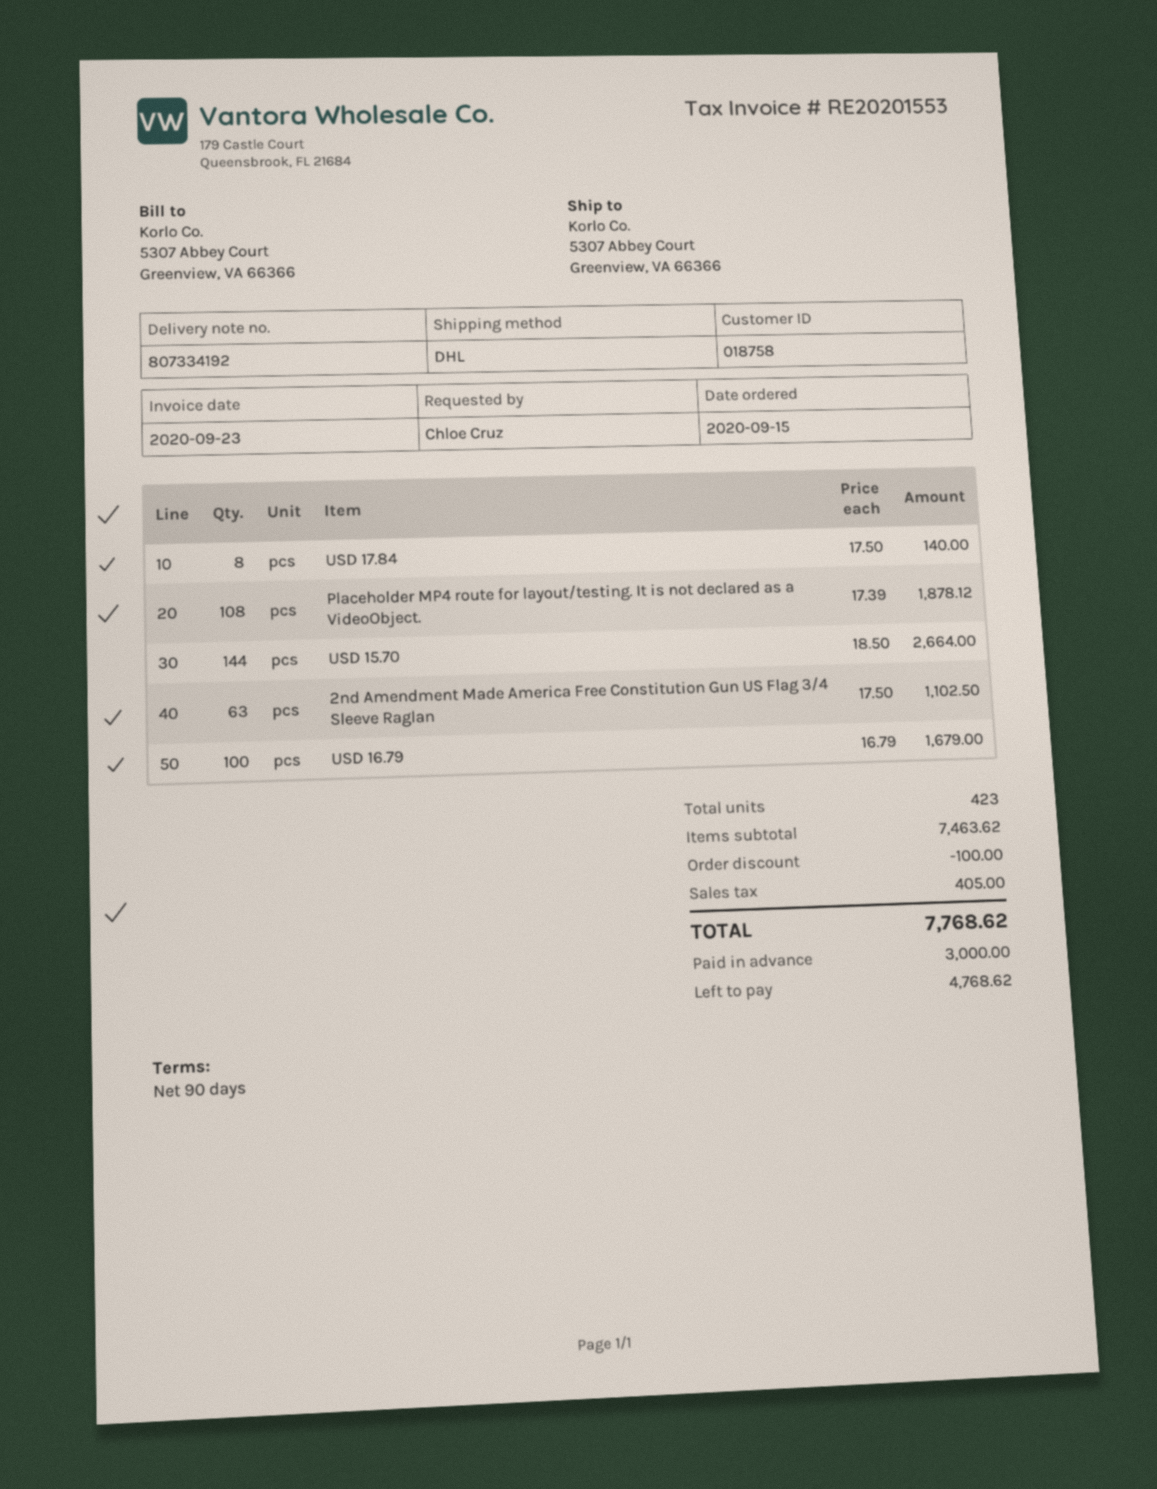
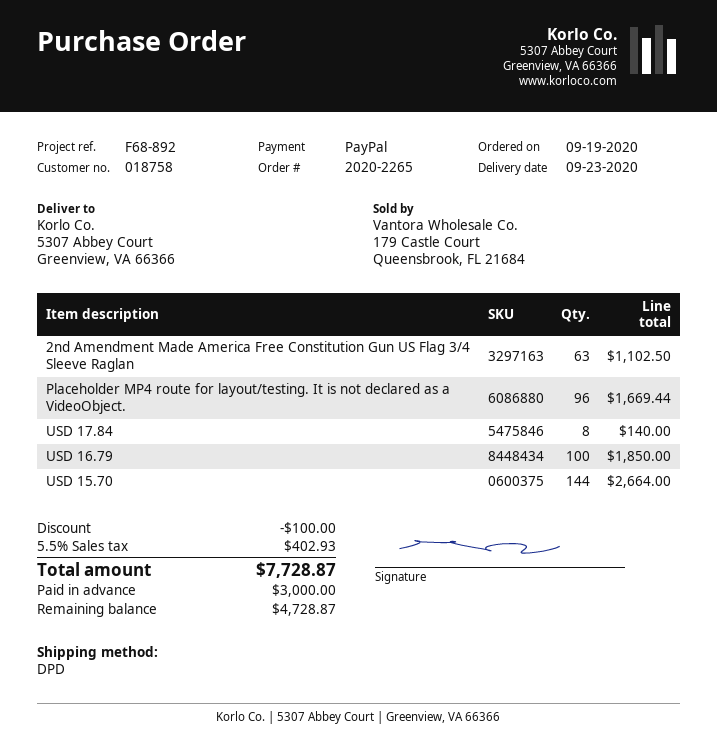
order date: 2020-09-15 -> 2020-09-19
shipping method: DHL -> DPD
Placeholder MP4 route for layout/testing. It is not declared as a VideoObject.: 108 for 1878.12 -> 96 for 1669.44
USD 16.79: 100 for 1679.00 -> 100 for 1850.00
tax: 405.00 -> 402.93
total: 7768.62 -> 7728.87
balance: 4768.62 -> 4728.87

